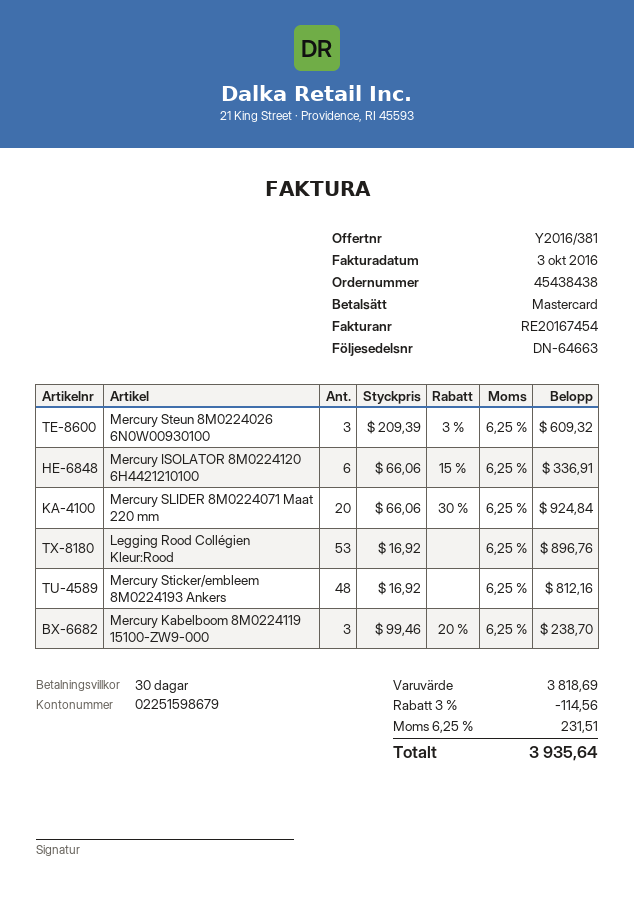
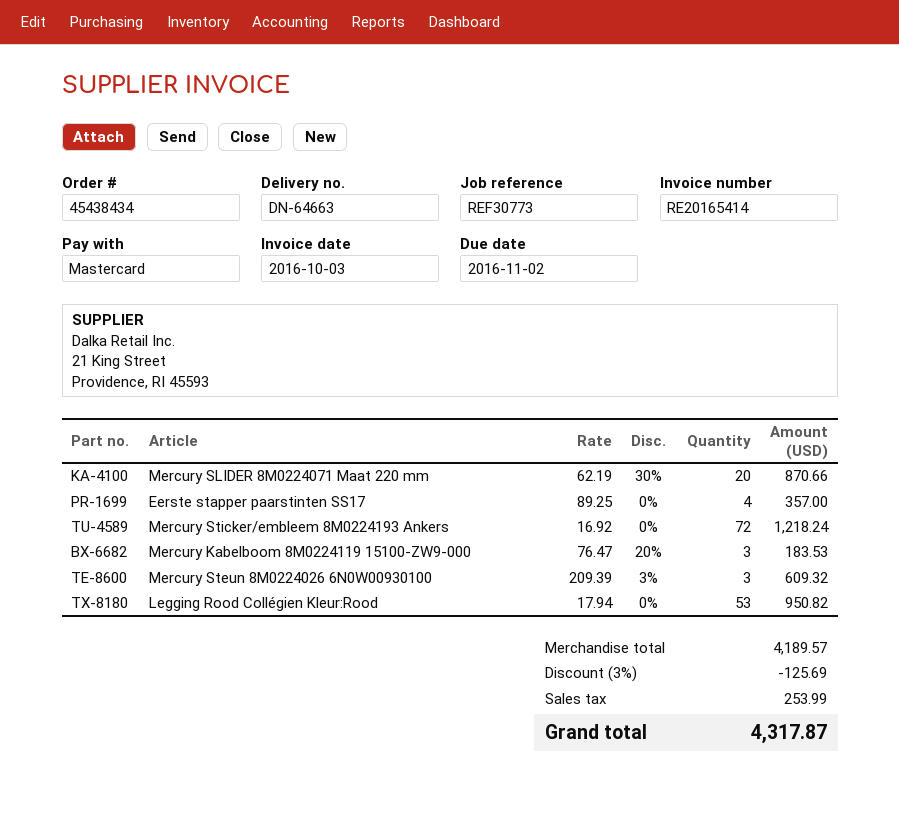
order number: 45438438 -> 45438434
invoice number: RE20167454 -> RE20165414
Mercury ISOLATOR 8M0224120 6H4421210100: 6 x 66.06 - 15% = 336.91 -> none
Mercury SLIDER 8M0224071 Maat 220 mm: 20 x 66.06 - 30% = 924.84 -> 20 x 62.19 - 30% = 870.66
Legging Rood Collégien Kleur:Rood: 53 x 16.92 = 896.76 -> 53 x 17.94 = 950.82
Mercury Sticker/embleem 8M0224193 Ankers: 48 x 16.92 = 812.16 -> 72 x 16.92 = 1218.24
Mercury Kabelboom 8M0224119 15100-ZW9-000: 3 x 99.46 - 20% = 238.70 -> 3 x 76.47 - 20% = 183.53
Eerste stapper paarstinten SS17: none -> 4 x 89.25 = 357.00
subtotal: 3818.69 -> 4189.57
discount: 3% = 114.56 -> 3% = 125.69
tax: 231.51 -> 253.99
total: 3935.64 -> 4317.87

